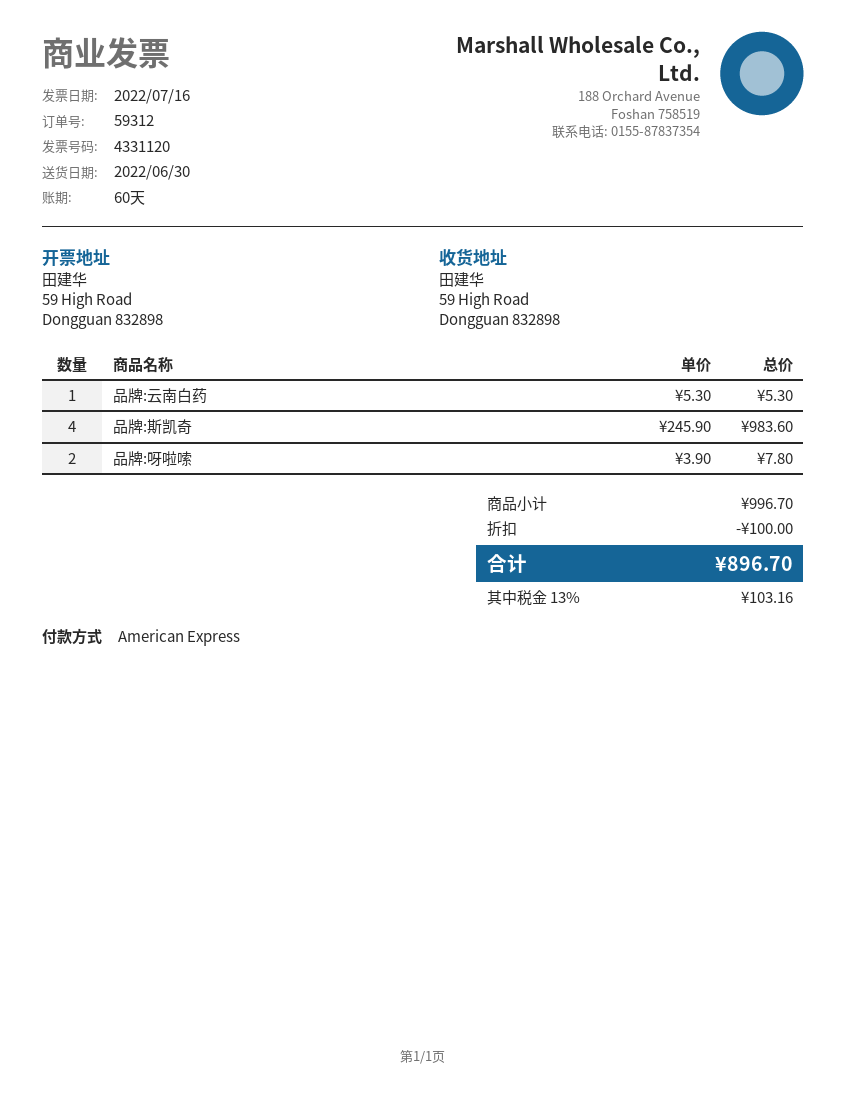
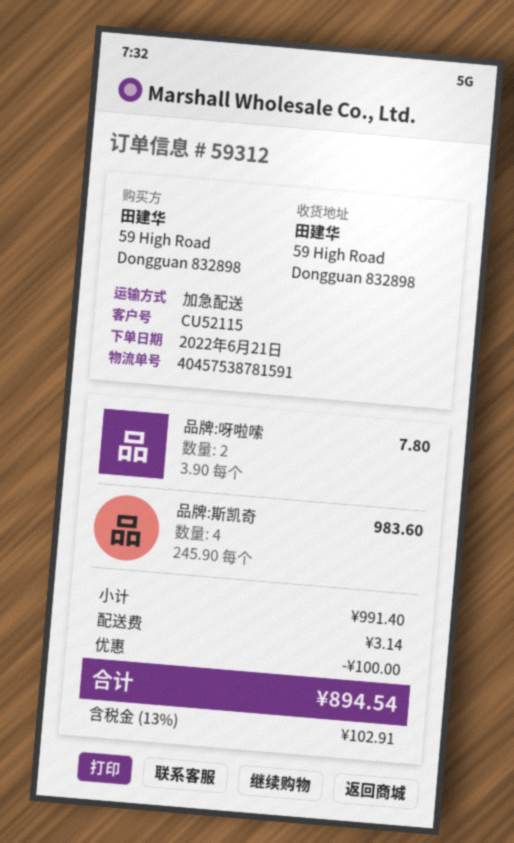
品牌:云南白药: 1 x 5.30 = 5.30 -> none
subtotal: 996.70 -> 991.40
shipping: none -> 3.14
tax: 13% = 103.16 -> 13% = 102.91
total: 896.70 -> 894.54

